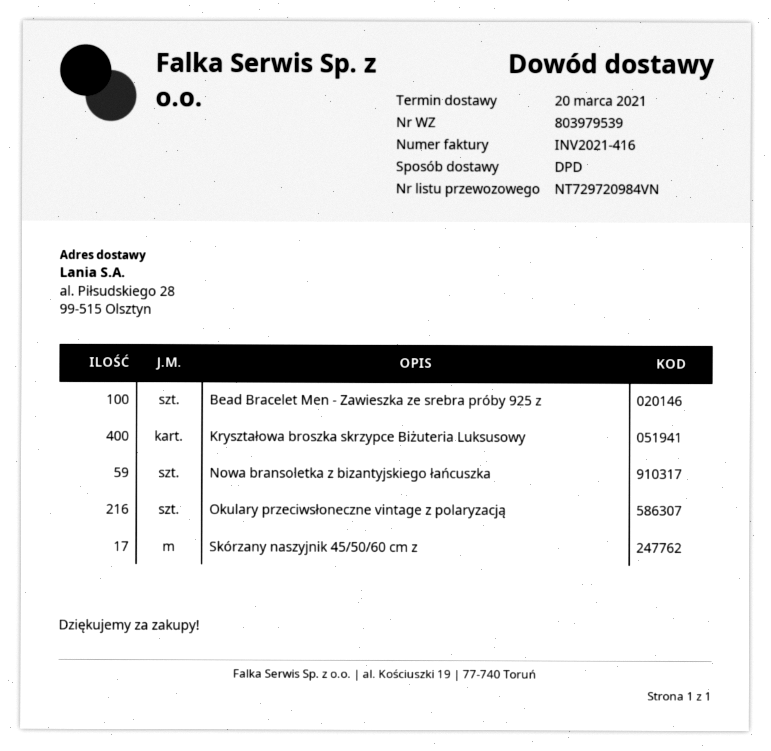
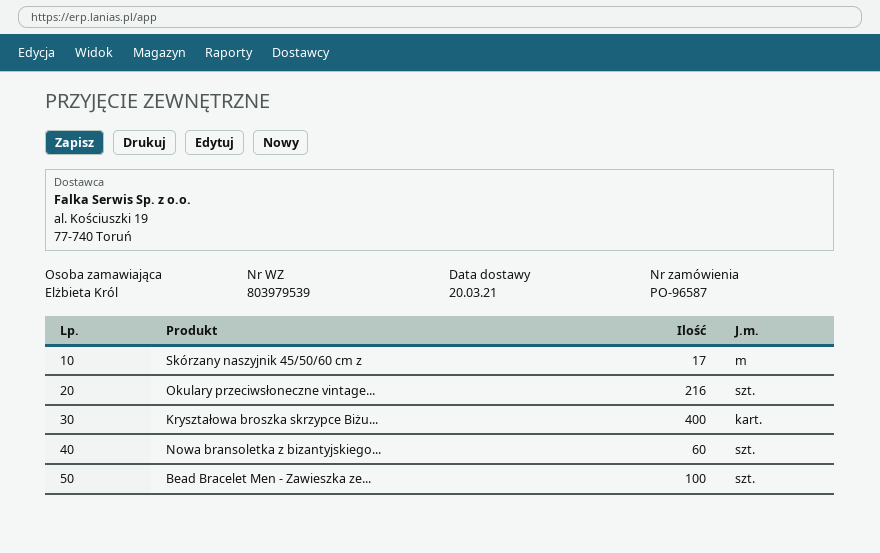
Nowa bransoletka z bizantyjskiego łańcuszka: 59 -> 60

